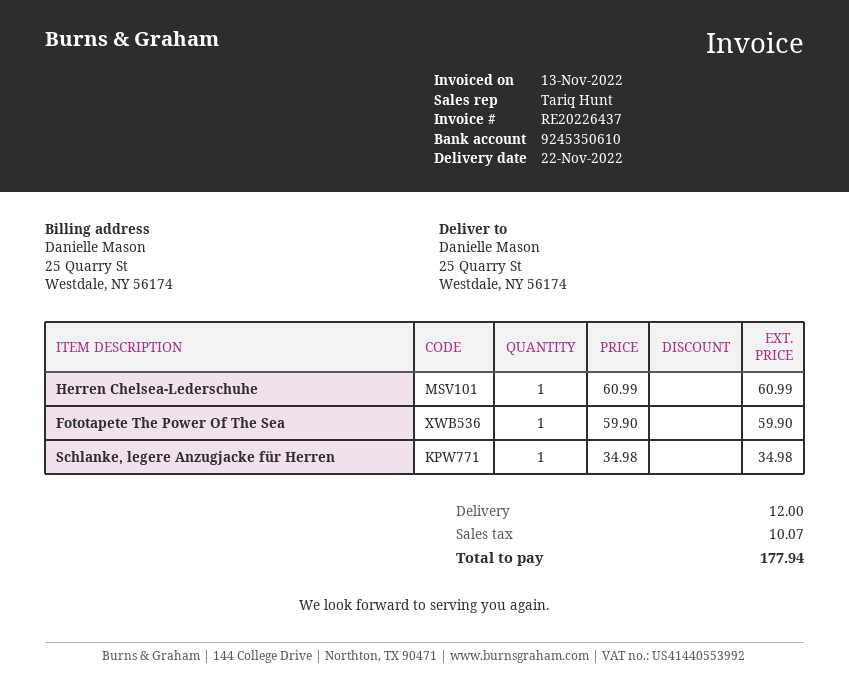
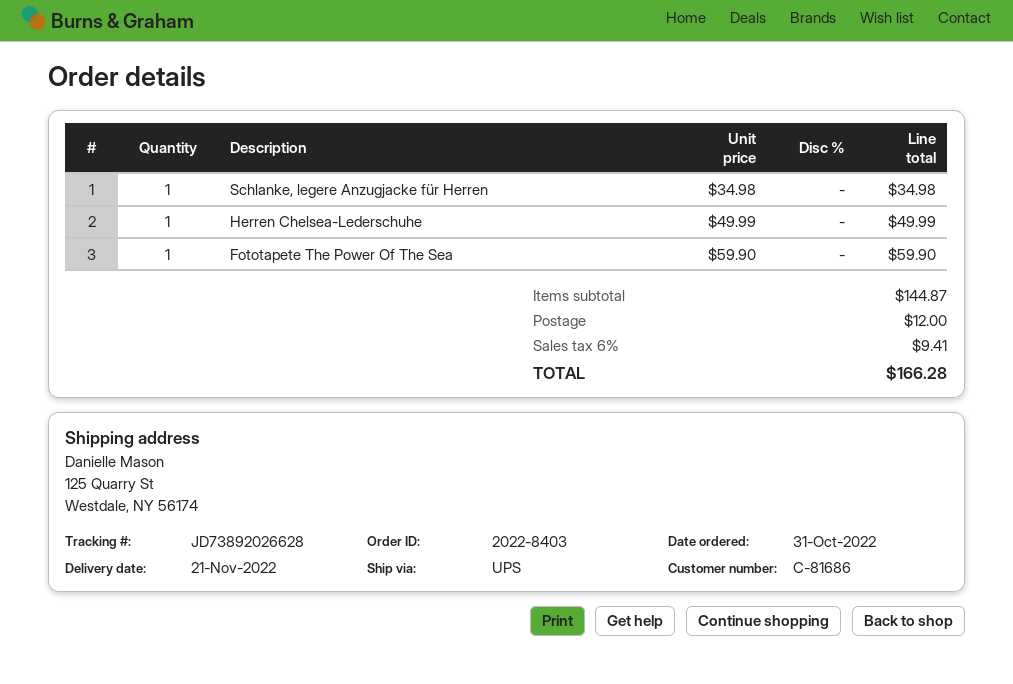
delivery date: 2022-11-22 -> 2022-11-21
ship to: 25 Quarry St, Westdale, NY 56174 -> 125 Quarry St, Westdale, NY 56174
Herren Chelsea-Lederschuhe: 1 x 60.99 = 60.99 -> 1 x 49.99 = 49.99
tax: 10.07 -> 9.41
total: 177.94 -> 166.28

